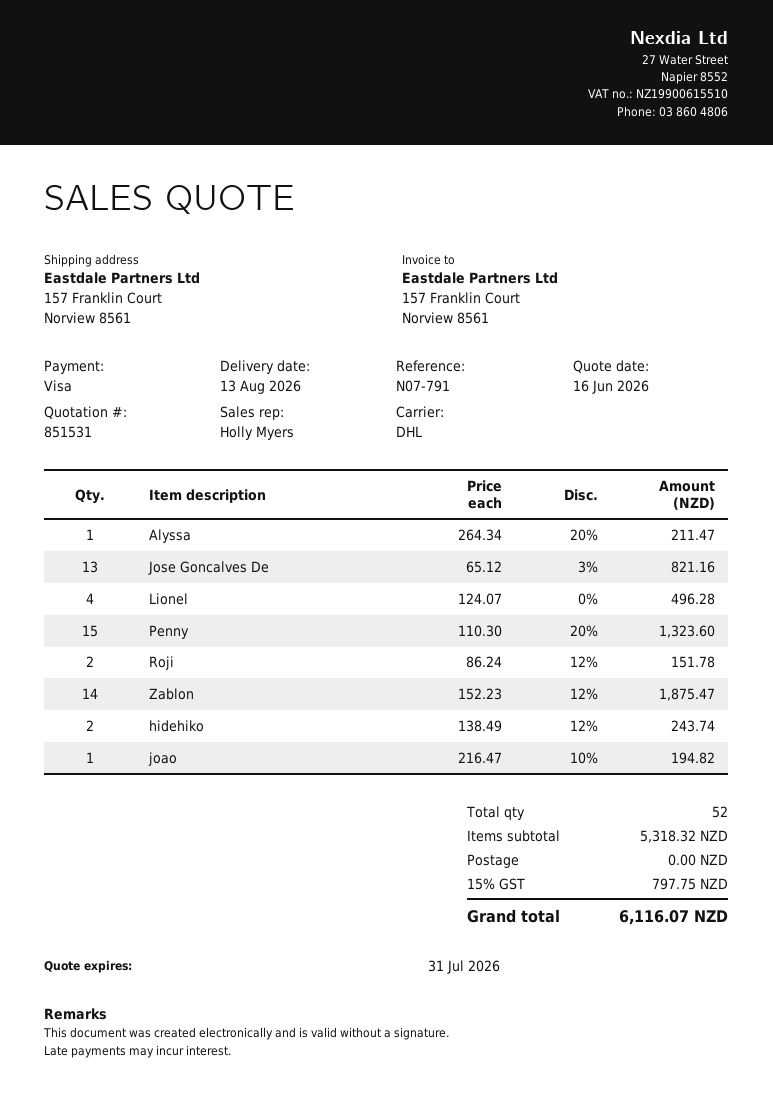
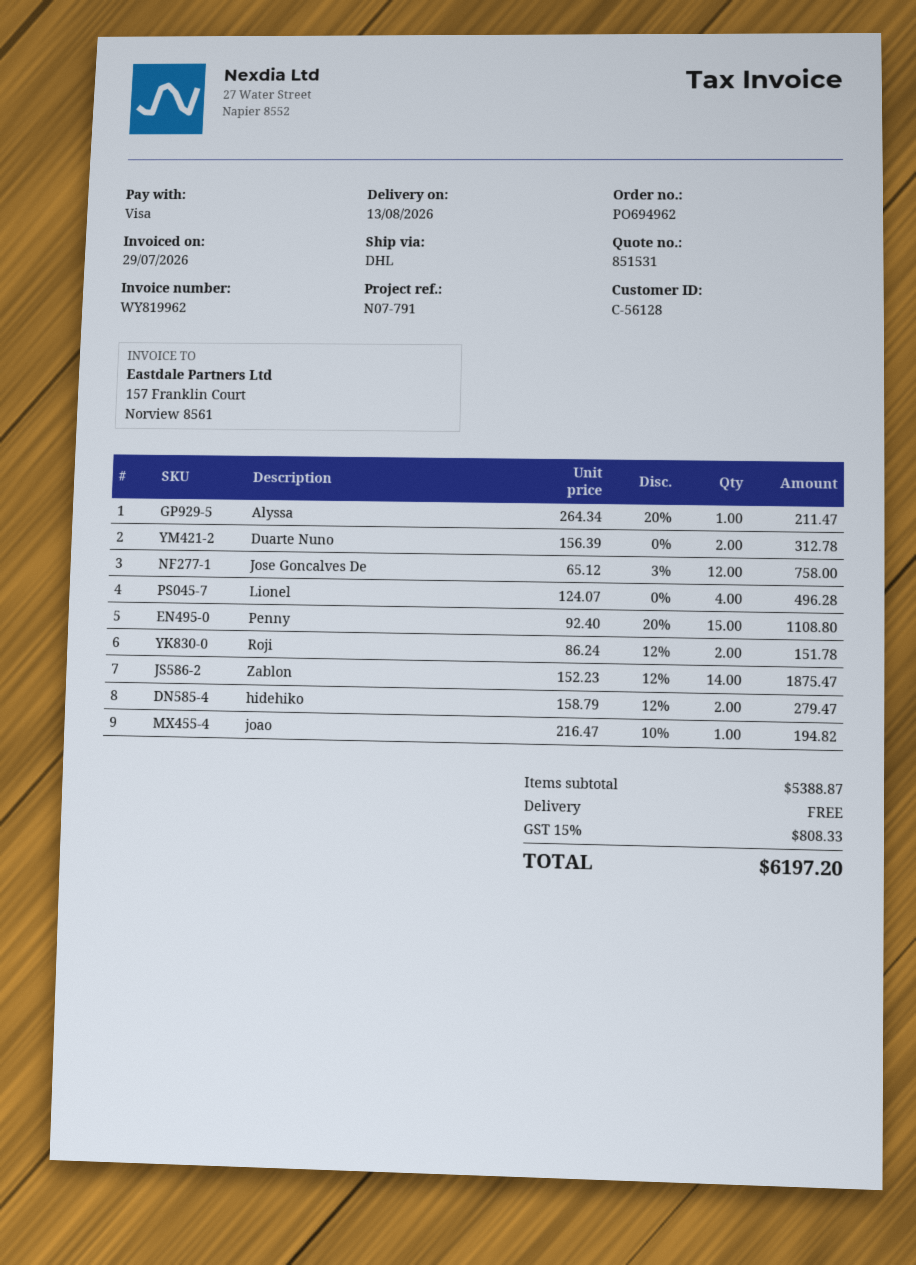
Jose Goncalves De: 13 x 65.12 - 3% = 821.16 -> 12 x 65.12 - 3% = 758.00
Penny: 15 x 110.30 - 20% = 1323.60 -> 15 x 92.40 - 20% = 1108.80
hidehiko: 2 x 138.49 - 12% = 243.74 -> 2 x 158.79 - 12% = 279.47
Duarte Nuno: none -> 2 x 156.39 = 312.78
subtotal: 5318.32 -> 5388.87
tax: 15% = 797.75 -> 15% = 808.33
total: 6116.07 -> 6197.20

